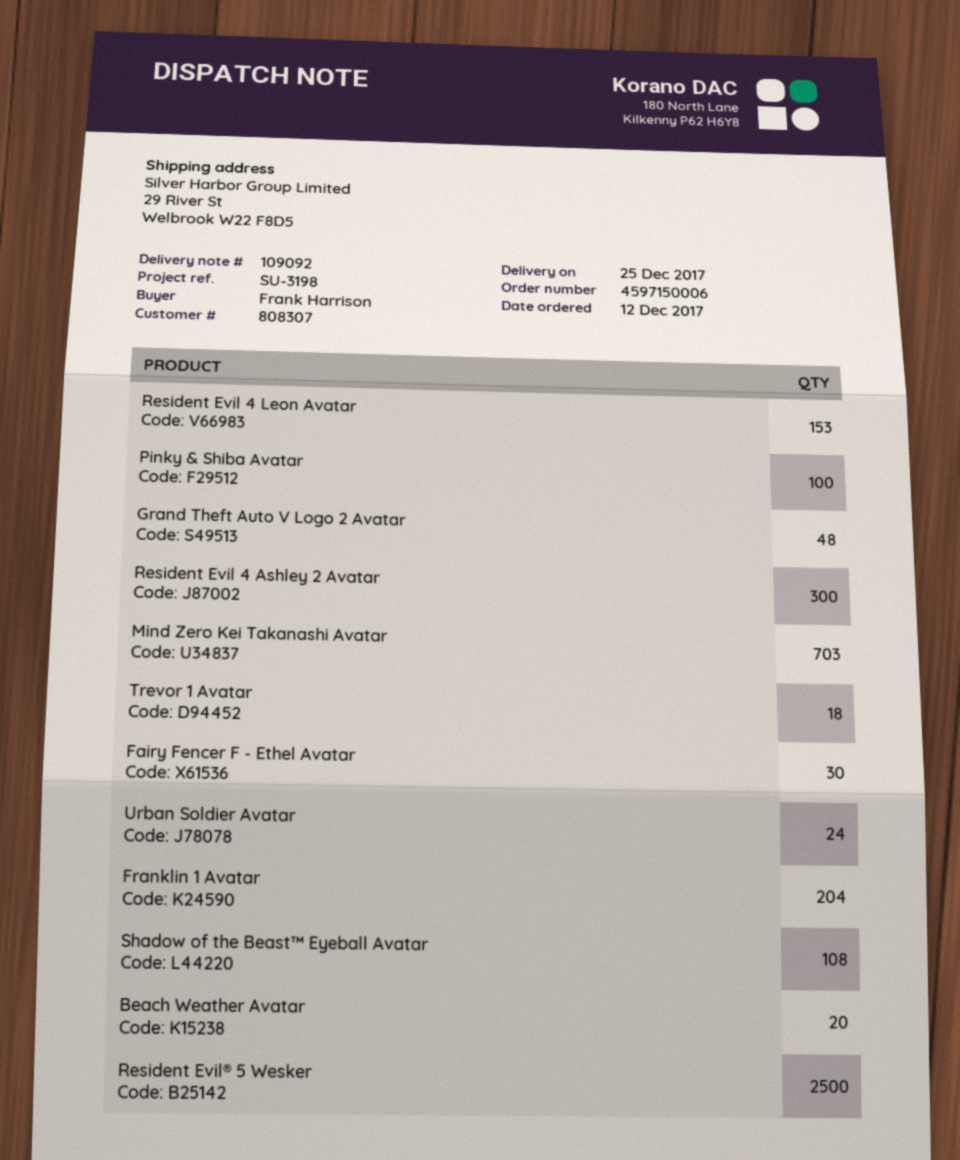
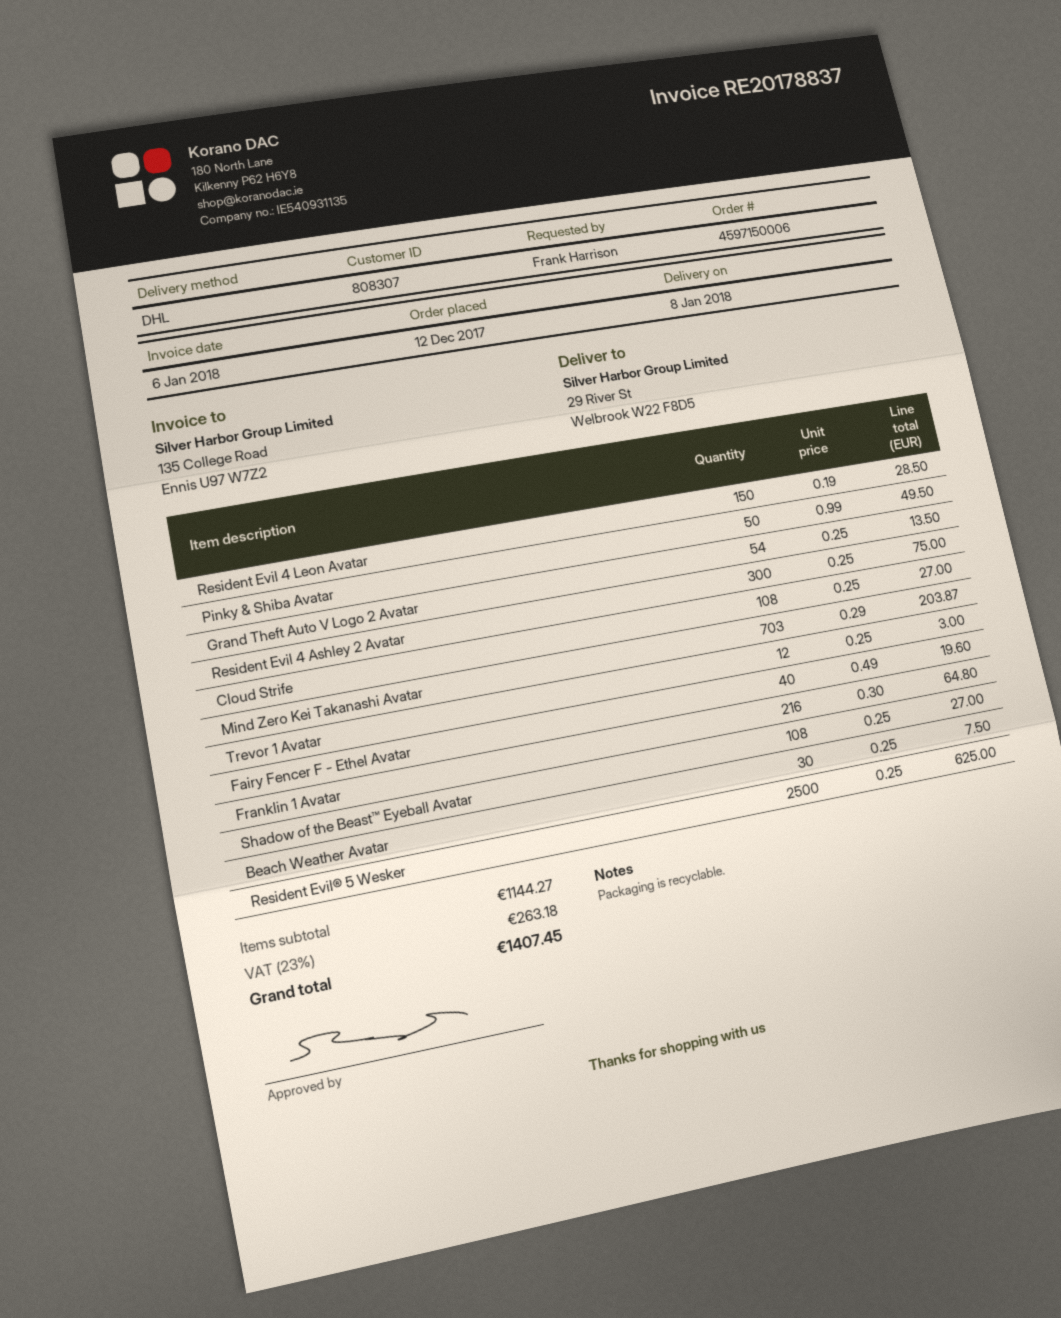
delivery date: 2017-12-25 -> 2018-01-08
Resident Evil 4 Leon Avatar: 153 -> 150
Pinky & Shiba Avatar: 100 -> 50
Grand Theft Auto V Logo 2 Avatar: 48 -> 54
Trevor 1 Avatar: 18 -> 12
Fairy Fencer F - Ethel Avatar: 30 -> 40
Urban Soldier Avatar: 24 -> none
Franklin 1 Avatar: 204 -> 216
Beach Weather Avatar: 20 -> 30
Cloud Strife: none -> 108

